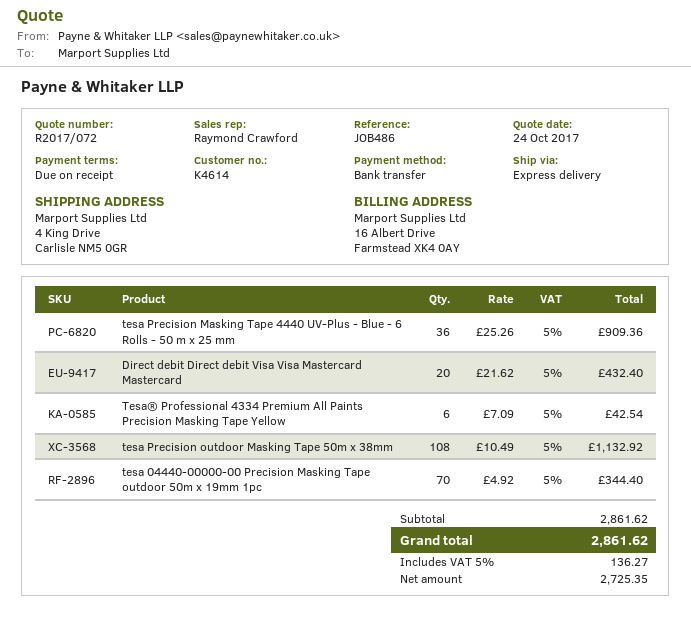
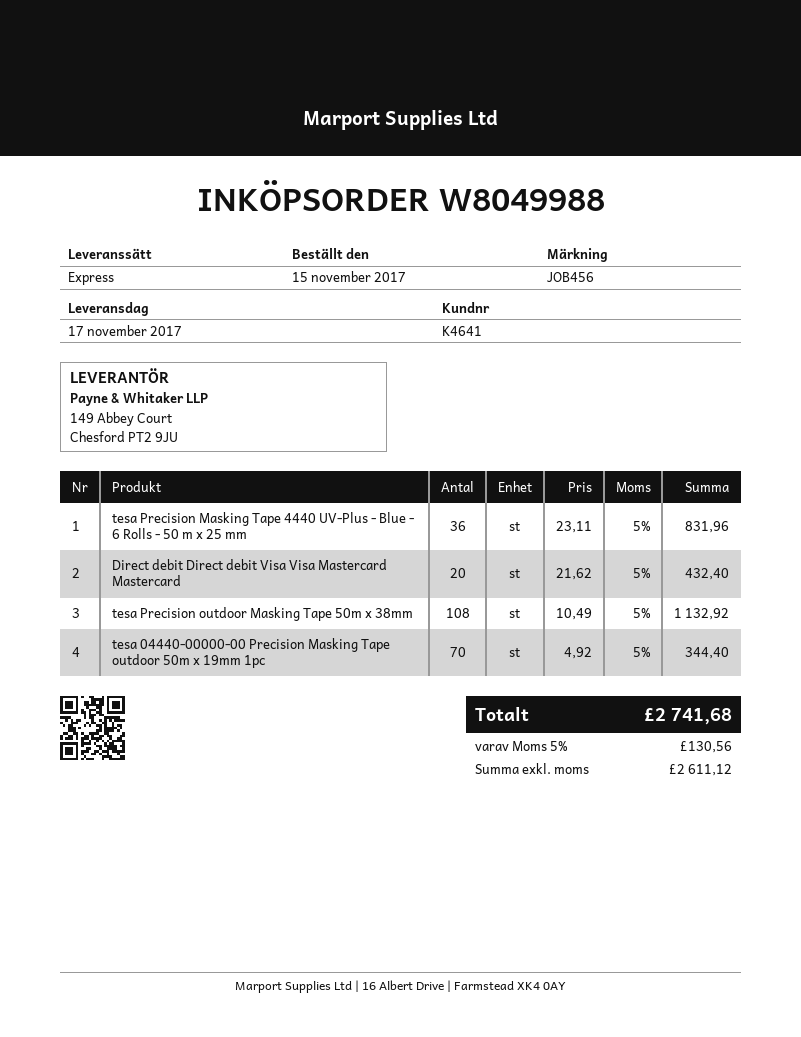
customer number: K4614 -> K4641
reference: JOB486 -> JOB456
tesa Precision Masking Tape 4440 UV-Plus - Blue - 6 Rolls - 50 m x 25 mm: 36 x 25.26 = 909.36 -> 36 x 23.11 = 831.96
Tesa® Professional 4334 Premium All Paints Precision Masking Tape Yellow: 6 x 7.09 = 42.54 -> none
net: 2725.35 -> 2611.12
tax: 5% = 136.27 -> 5% = 130.56
total: 2861.62 -> 2741.68

